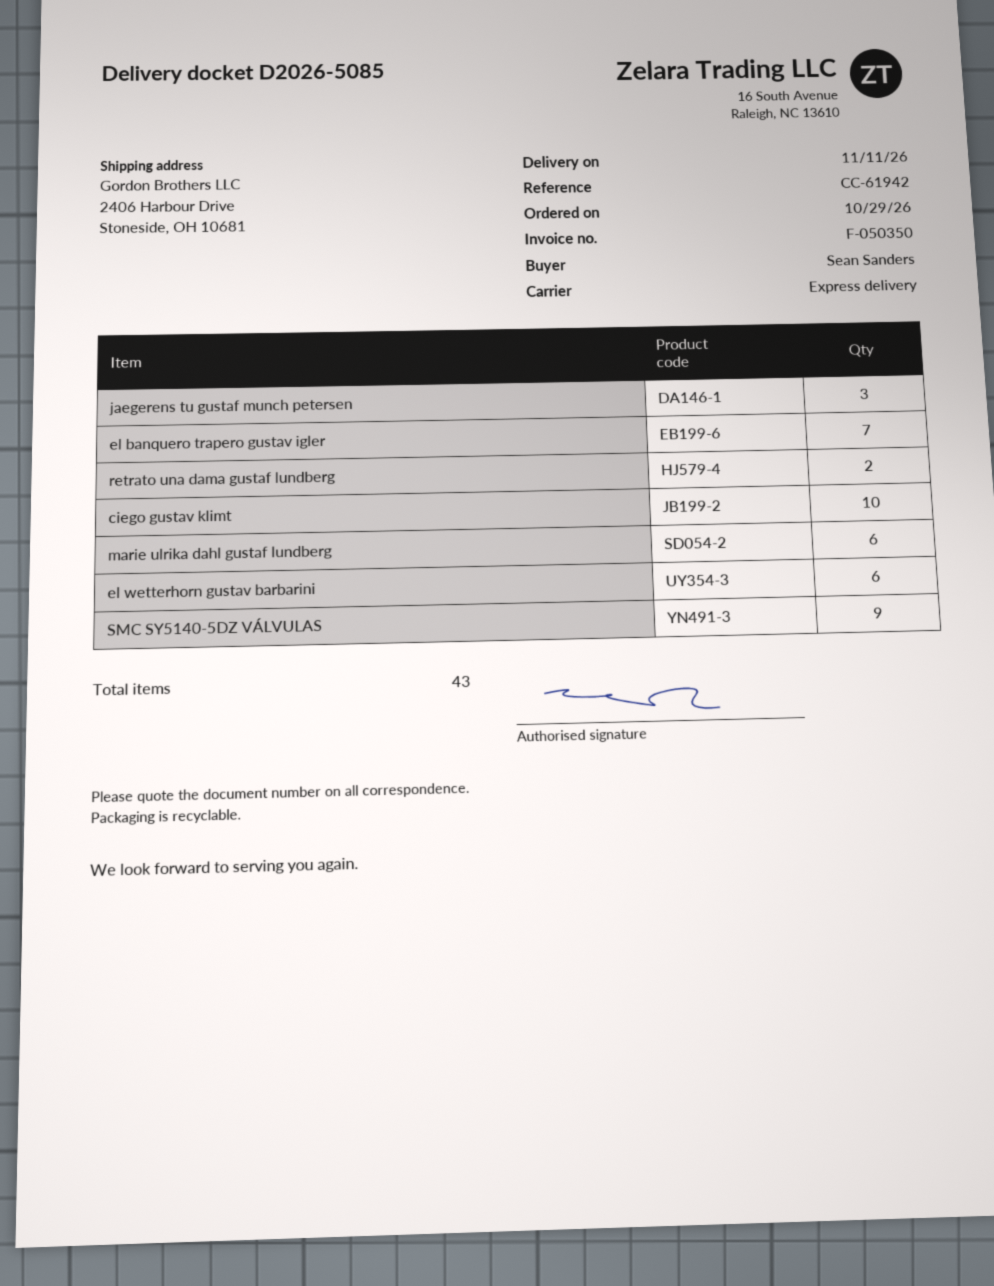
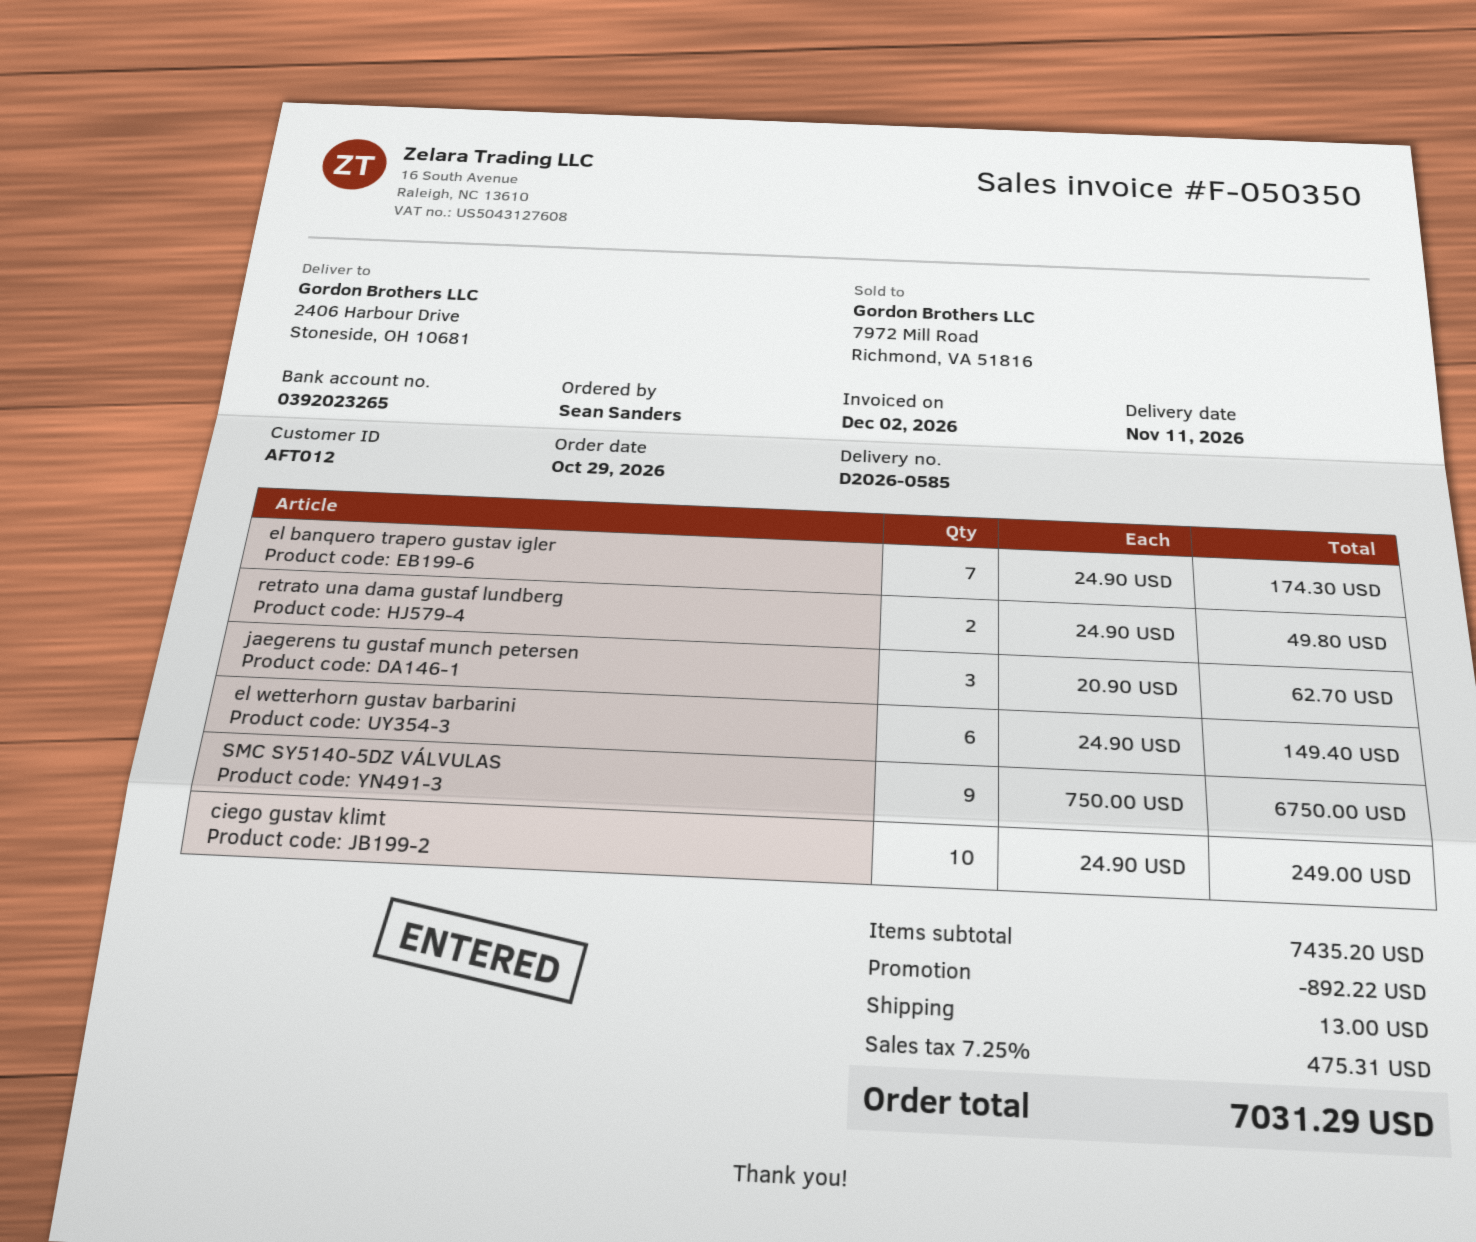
delivery note number: D2026-5085 -> D2026-0585
marie ulrika dahl gustaf lundberg: 6 -> none

